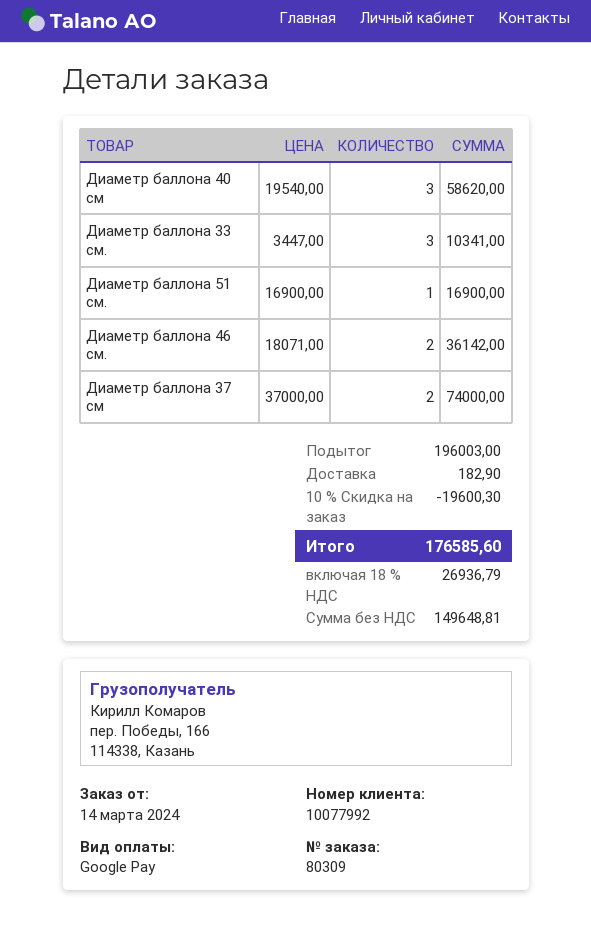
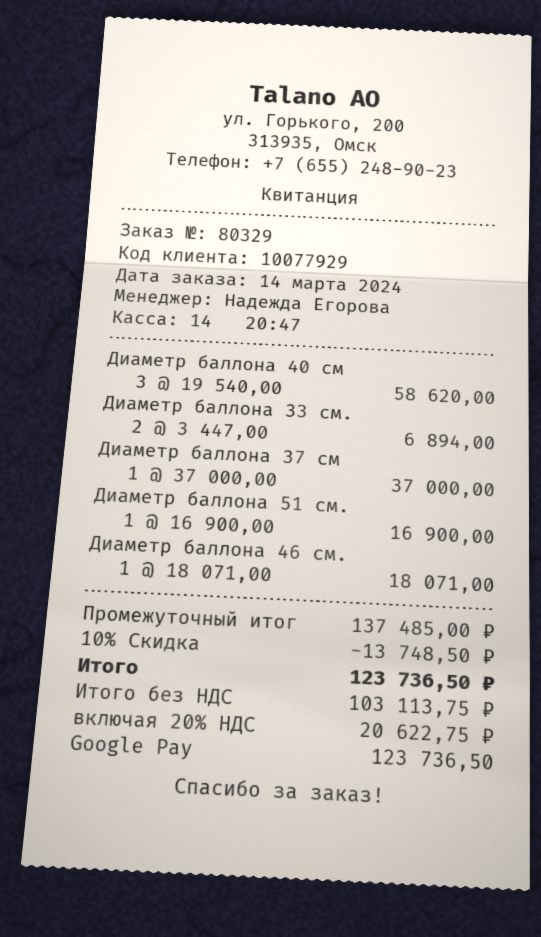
order number: 80309 -> 80329
customer number: 10077992 -> 10077929
Диаметр баллона 33 см.: 3 x 3447.00 = 10341.00 -> 2 x 3447.00 = 6894.00
Диаметр баллона 46 см.: 2 x 18071.00 = 36142.00 -> 1 x 18071.00 = 18071.00
Диаметр баллона 37 см: 2 x 37000.00 = 74000.00 -> 1 x 37000.00 = 37000.00
subtotal: 196003.00 -> 137485.00
discount: 10% = 19600.30 -> 10% = 13748.50
shipping: 182.90 -> none
net: 149648.81 -> 103113.75
tax: 18% = 26936.79 -> 20% = 20622.75
total: 176585.60 -> 123736.50

